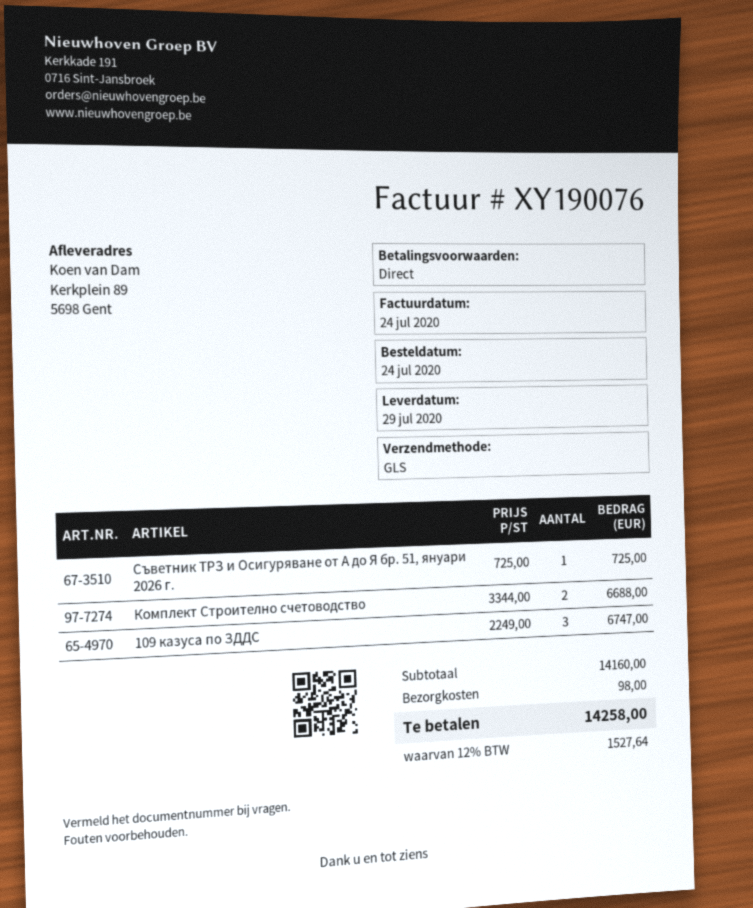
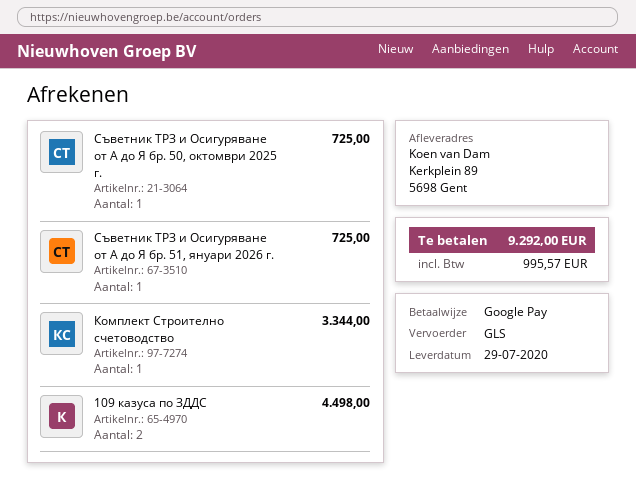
Комплект Строително счетоводство: 2 for 6688.00 -> 1 for 3344.00
109 казуса по ЗДДС: 3 for 6747.00 -> 2 for 4498.00
Съветник ТРЗ и Осигуряване от А до Я бр. 50, октомври 2025 г.: none -> 1 for 725.00
shipping: 98.00 -> none
tax: 1527.64 -> 995.57
total: 14258.00 -> 9292.00

